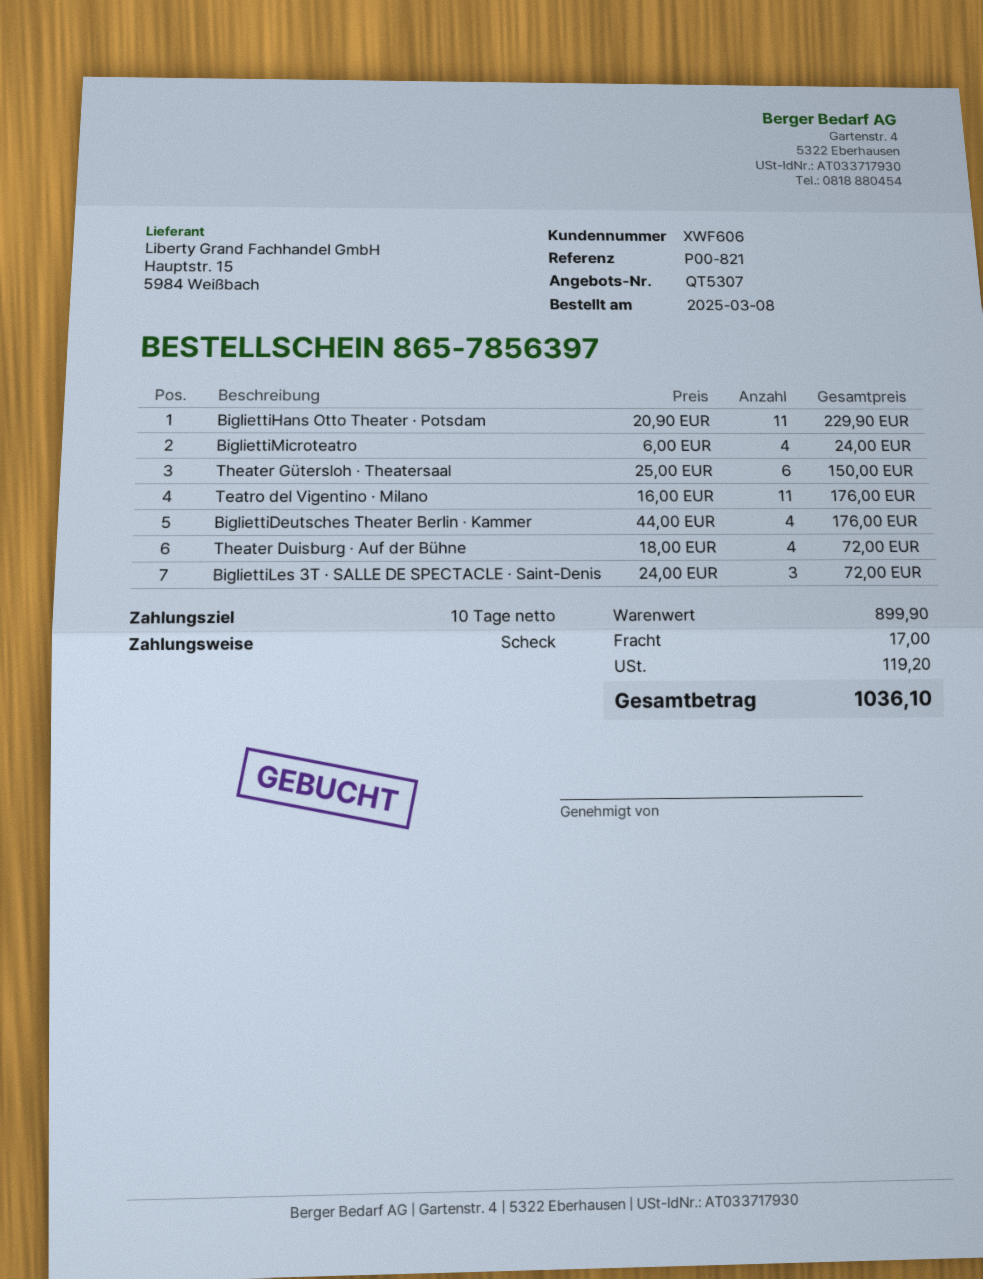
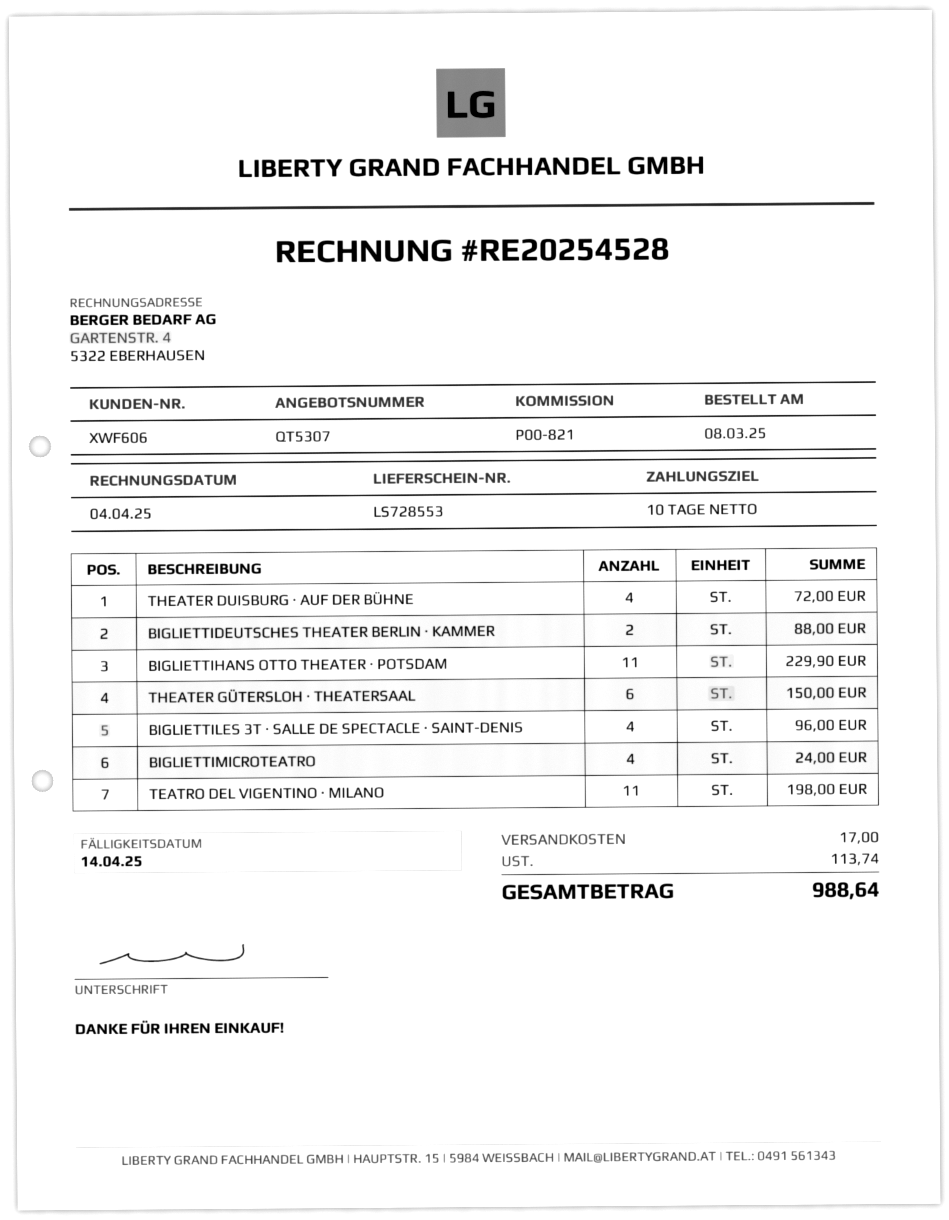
Teatro del Vigentino · Milano: 11 for 176.00 -> 11 for 198.00
BigliettiDeutsches Theater Berlin · Kammer: 4 for 176.00 -> 2 for 88.00
BigliettiLes 3T · SALLE DE SPECTACLE · Saint-Denis: 3 for 72.00 -> 4 for 96.00
tax: 119.20 -> 113.74
total: 1036.10 -> 988.64

